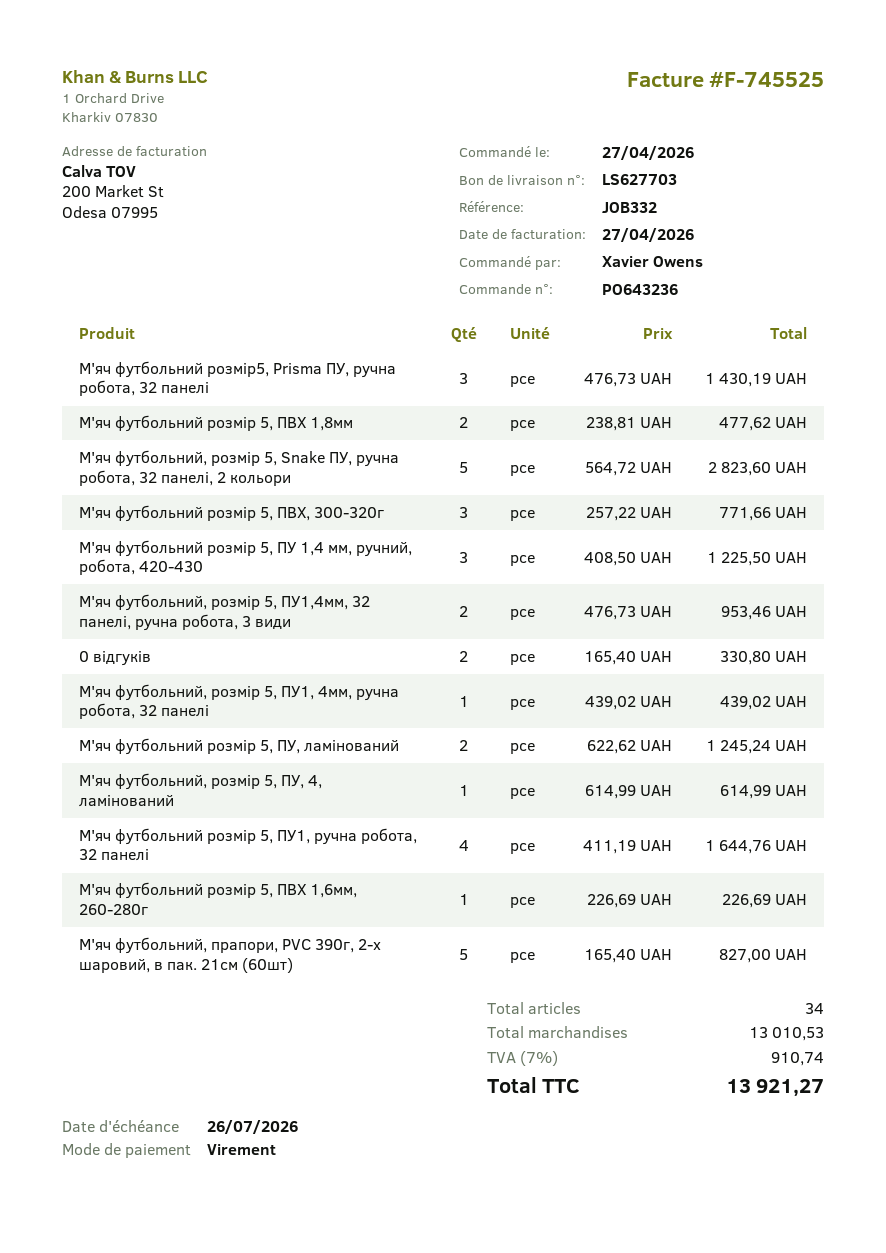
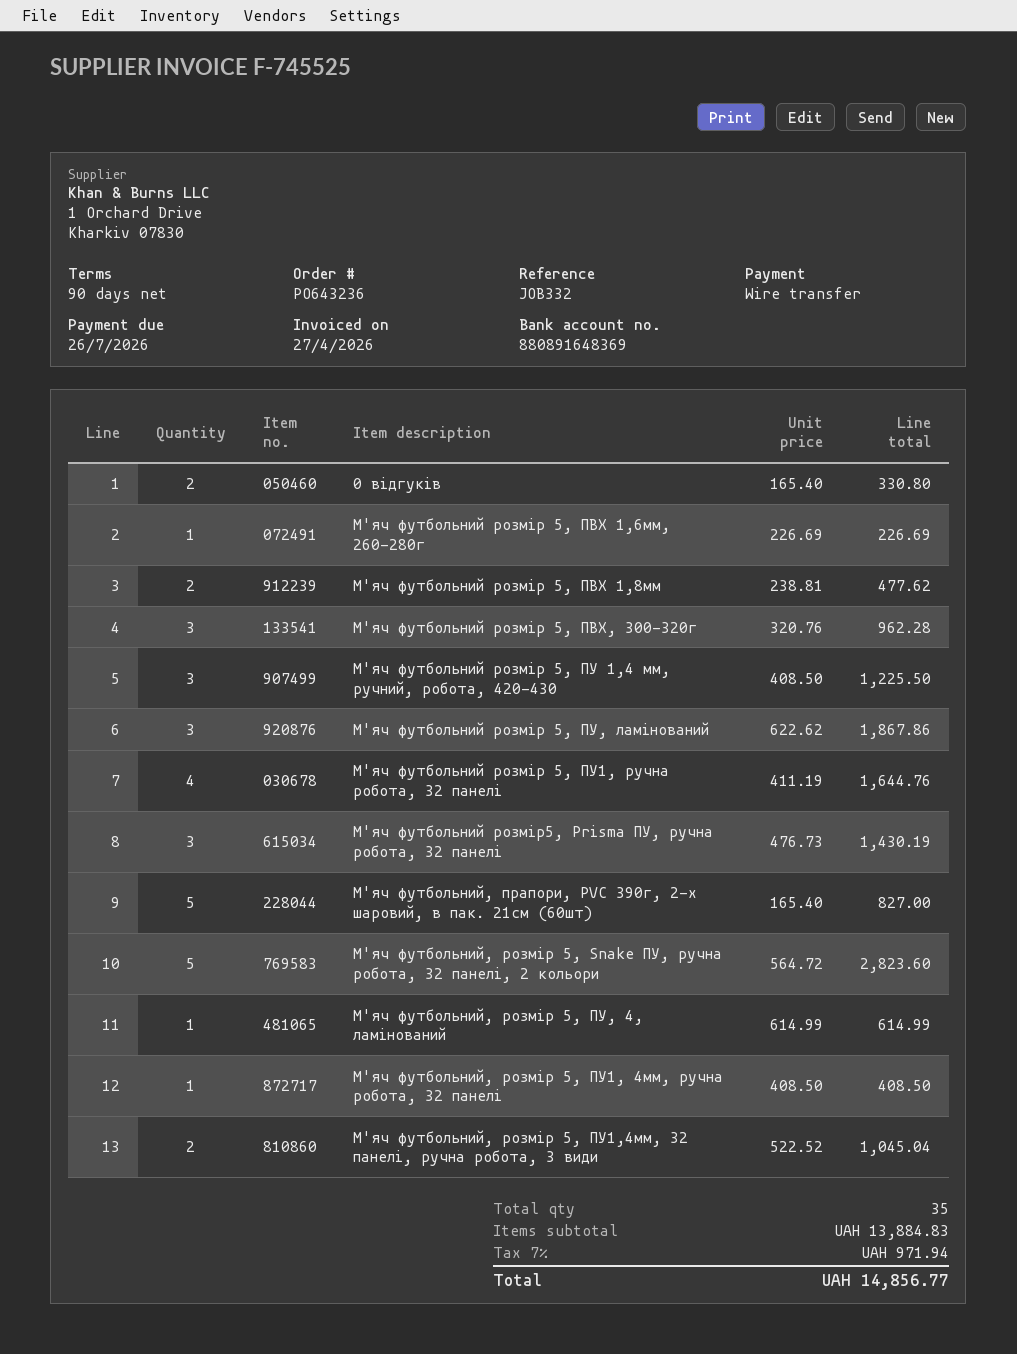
М'яч футбольний розмір 5, ПВХ, 300-320г: 3 x 257.22 = 771.66 -> 3 x 320.76 = 962.28
М'яч футбольний, розмір 5, ПУ1,4мм, 32 панелі, ручна робота, 3 види: 2 x 476.73 = 953.46 -> 2 x 522.52 = 1045.04
М'яч футбольний, розмір 5, ПУ1, 4мм, ручна робота, 32 панелі: 1 x 439.02 = 439.02 -> 1 x 408.50 = 408.50
М'яч футбольний розмір 5, ПУ, ламінований: 2 x 622.62 = 1245.24 -> 3 x 622.62 = 1867.86
total quantity: 34 -> 35
subtotal: 13010.53 -> 13884.83
tax: 7% = 910.74 -> 7% = 971.94
total: 13921.27 -> 14856.77

